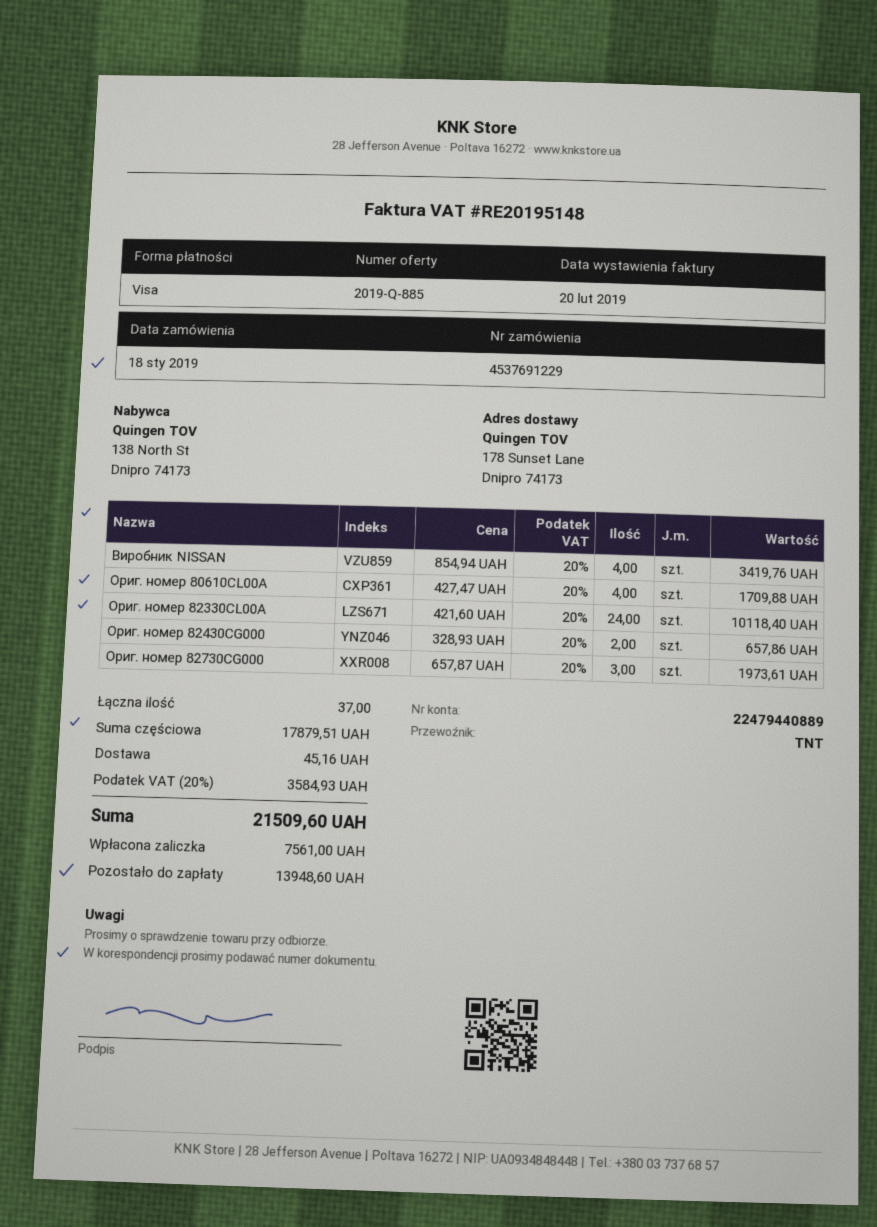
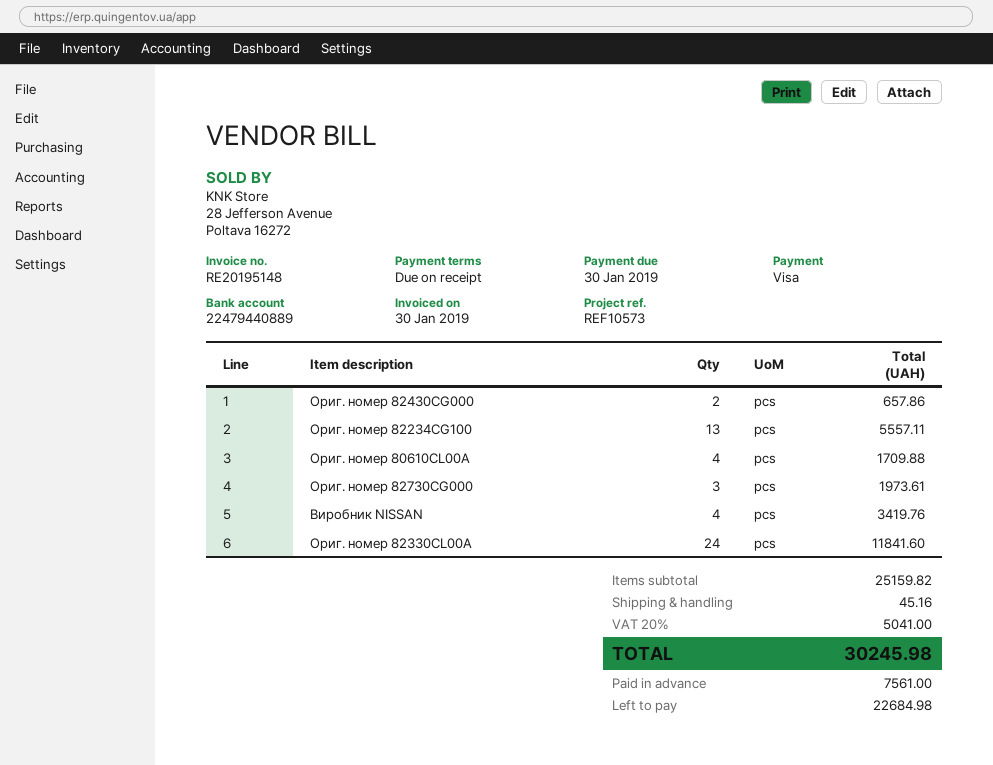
invoice date: 2019-02-20 -> 2019-01-30
Ориг. номер 82330CL00A: 24 for 10118.40 -> 24 for 11841.60
Ориг. номер 82234CG100: none -> 13 for 5557.11
subtotal: 17879.51 -> 25159.82
tax: 20% = 3584.93 -> 20% = 5041.00
total: 21509.60 -> 30245.98
balance: 13948.60 -> 22684.98

